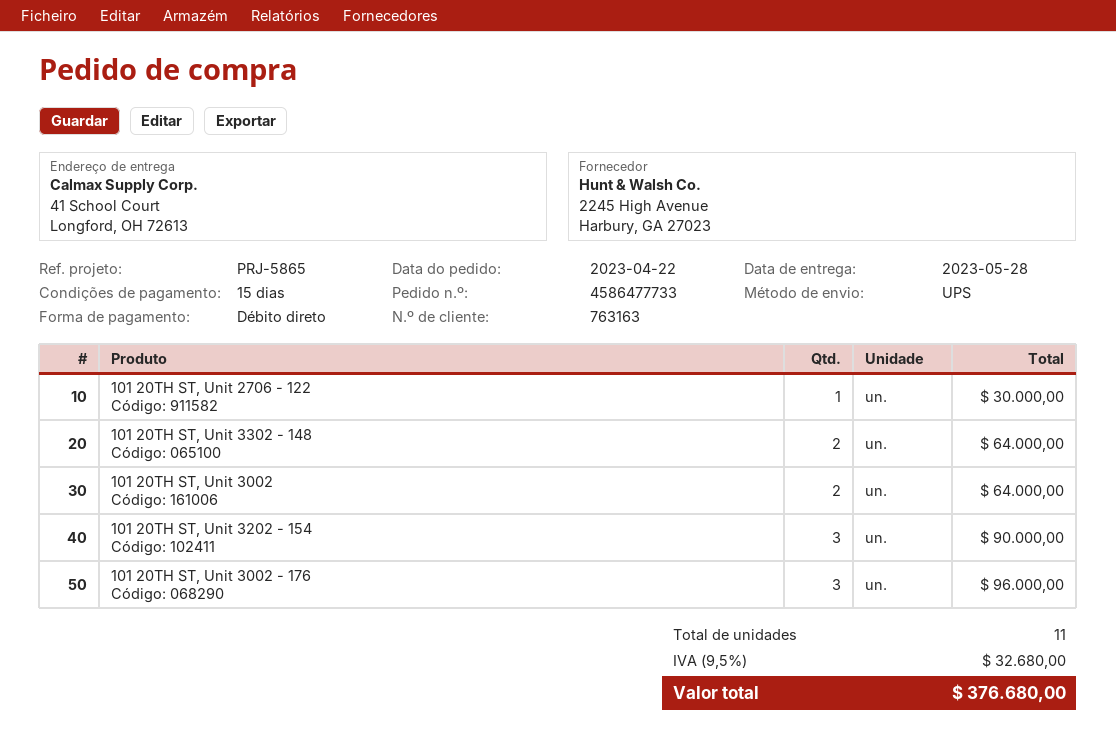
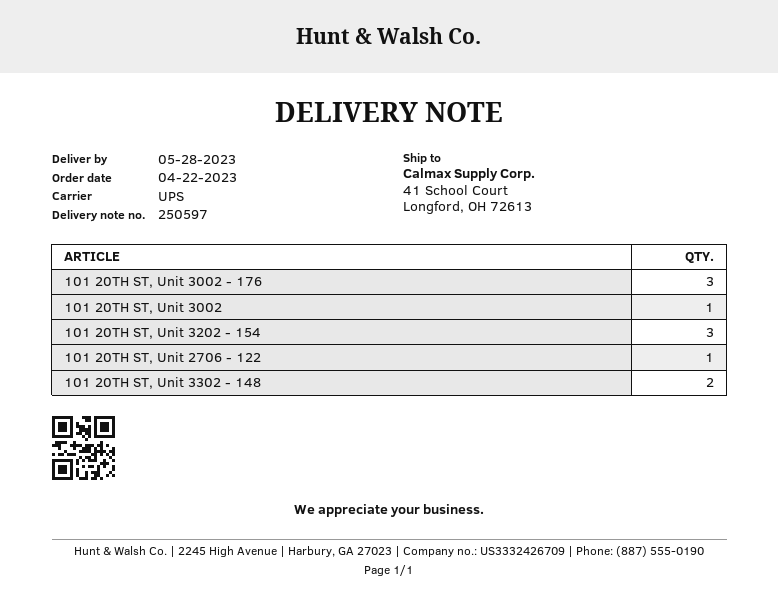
101 20TH ST, Unit 3002: 2 -> 1

